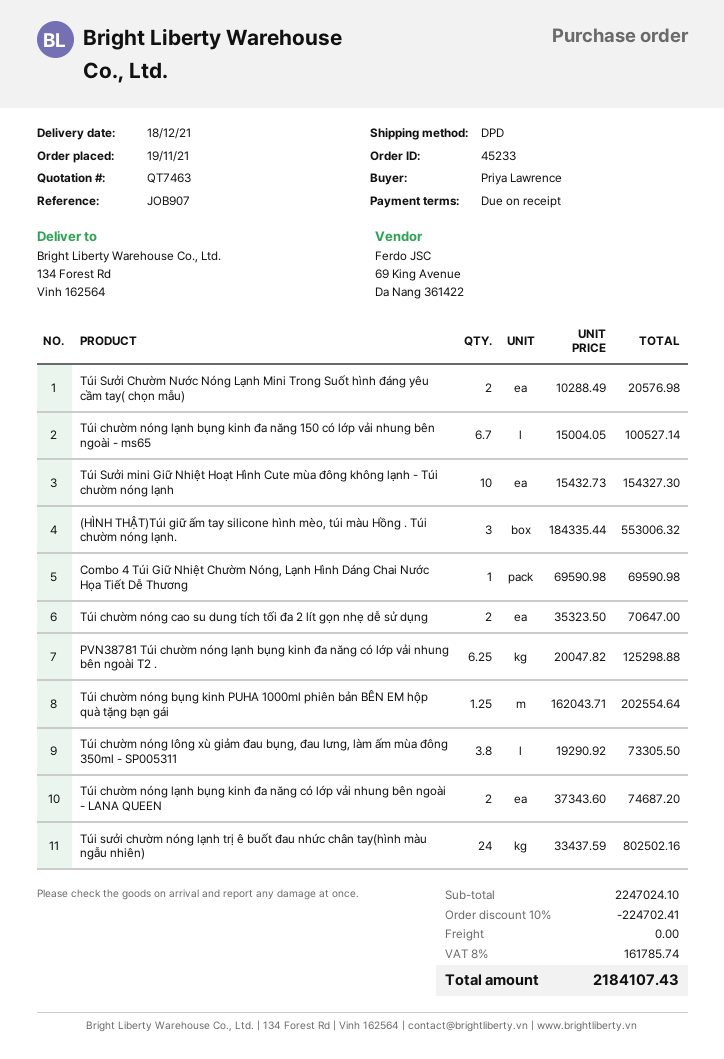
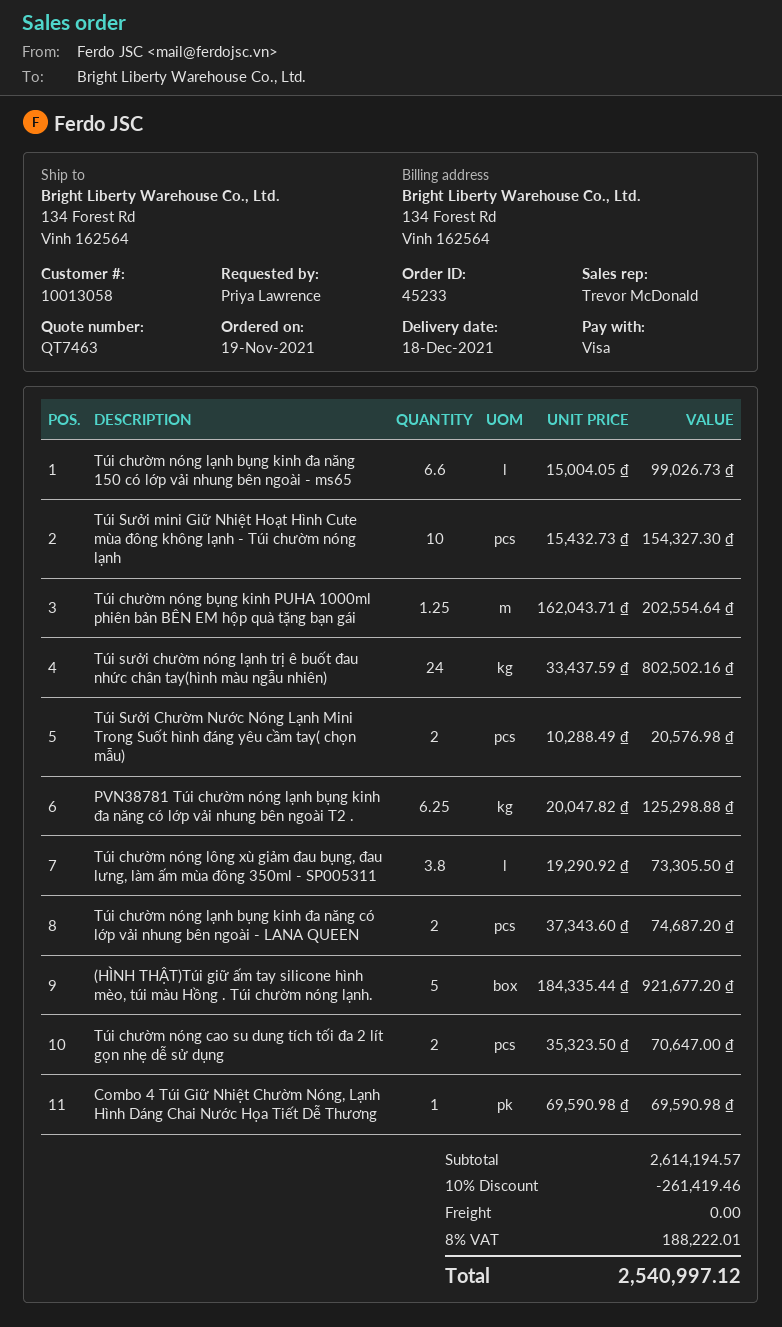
Túi chườm nóng lạnh bụng kinh đa năng 150 có lớp vải nhung bên ngoài - ms65: 6.7 x 15004.05 = 100527.14 -> 6.6 x 15004.05 = 99026.73
(HÌNH THẬT)Túi giữ ấm tay silicone hình mèo, túi màu Hồng . Túi chườm nóng lạnh.: 3 x 184335.44 = 553006.32 -> 5 x 184335.44 = 921677.20
subtotal: 2247024.10 -> 2614194.57
discount: 10% = 224702.41 -> 10% = 261419.46
tax: 8% = 161785.74 -> 8% = 188222.01
total: 2184107.43 -> 2540997.12

